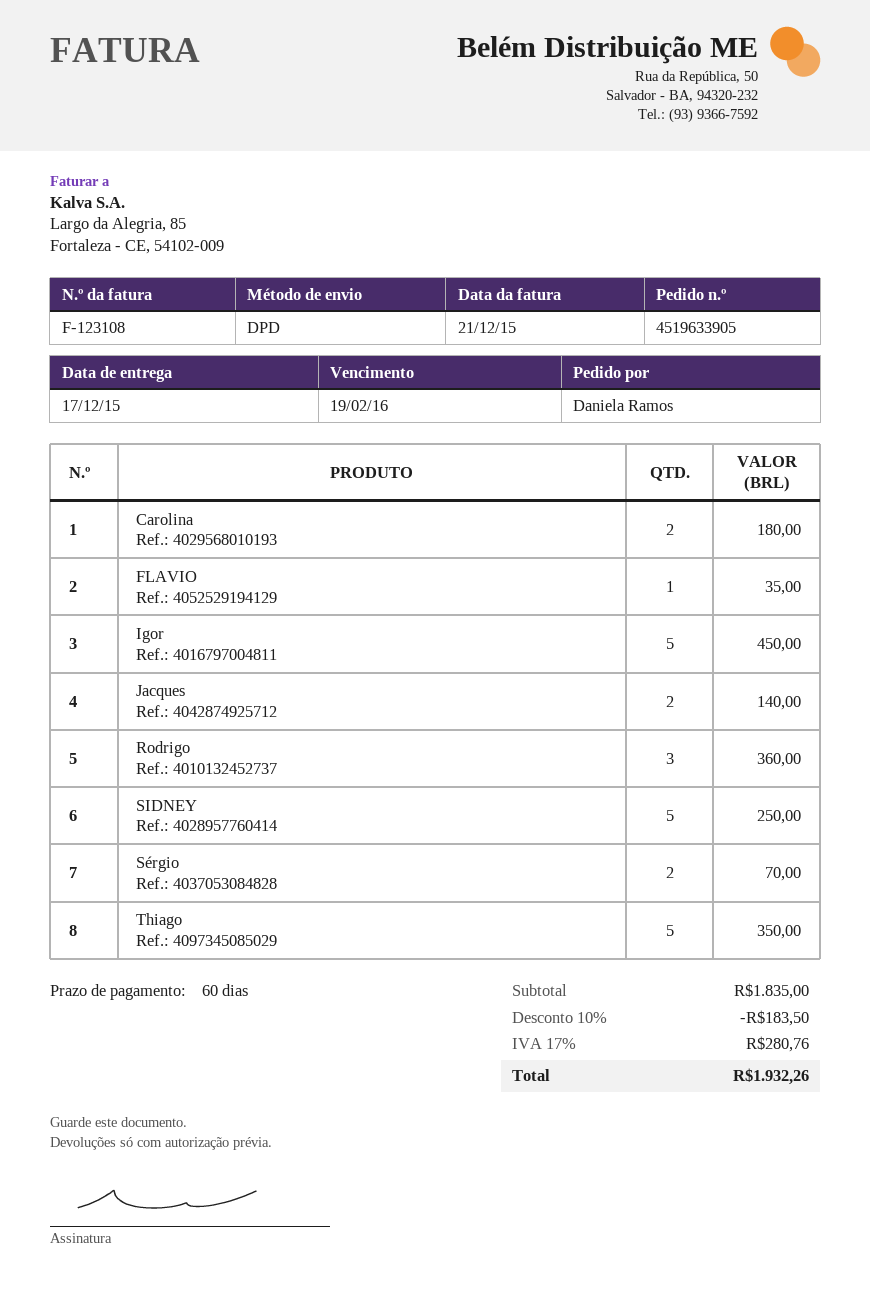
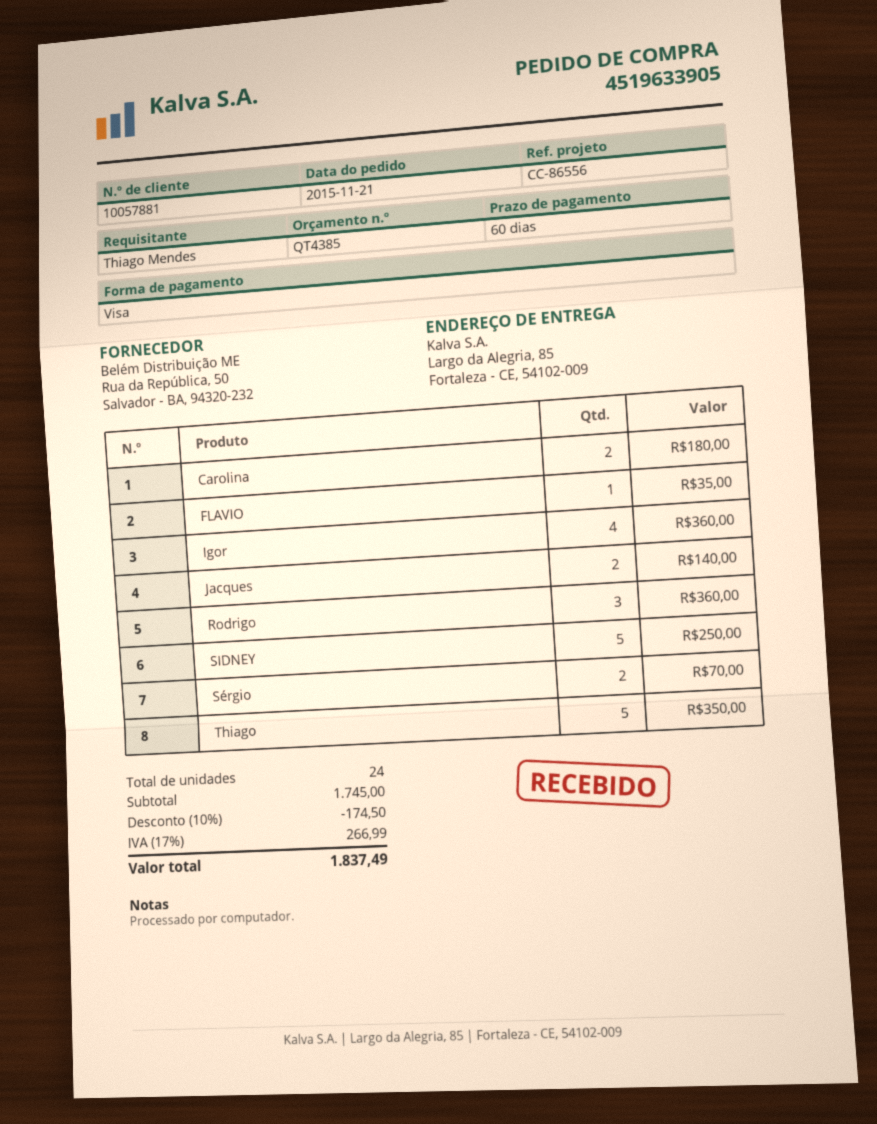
ordered by: Daniela Ramos -> Thiago Mendes
Igor: 5 for 450.00 -> 4 for 360.00
subtotal: 1835.00 -> 1745.00
discount: 10% = 183.50 -> 10% = 174.50
tax: 17% = 280.76 -> 17% = 266.99
total: 1932.26 -> 1837.49

